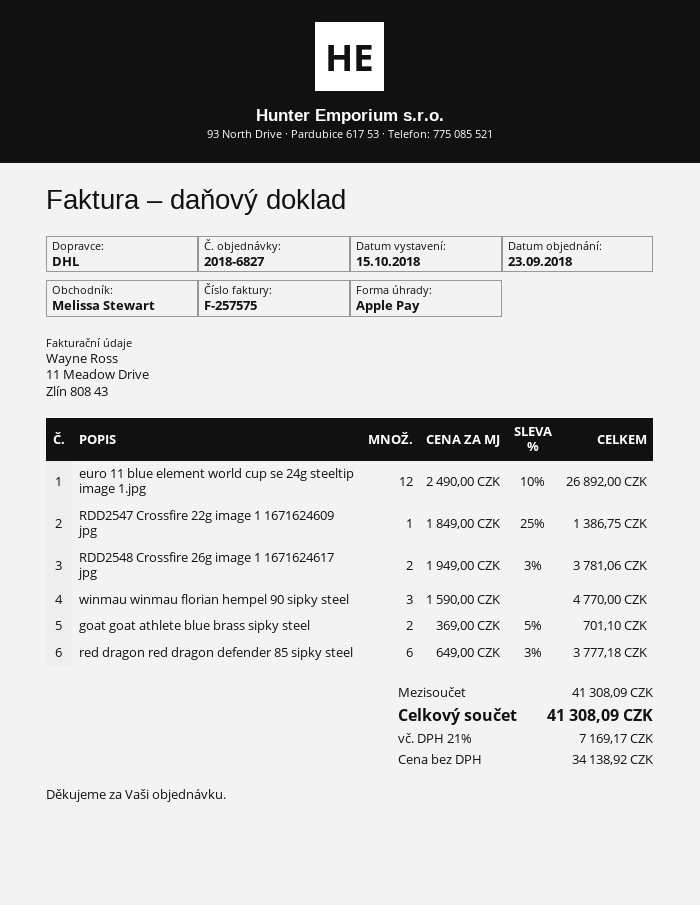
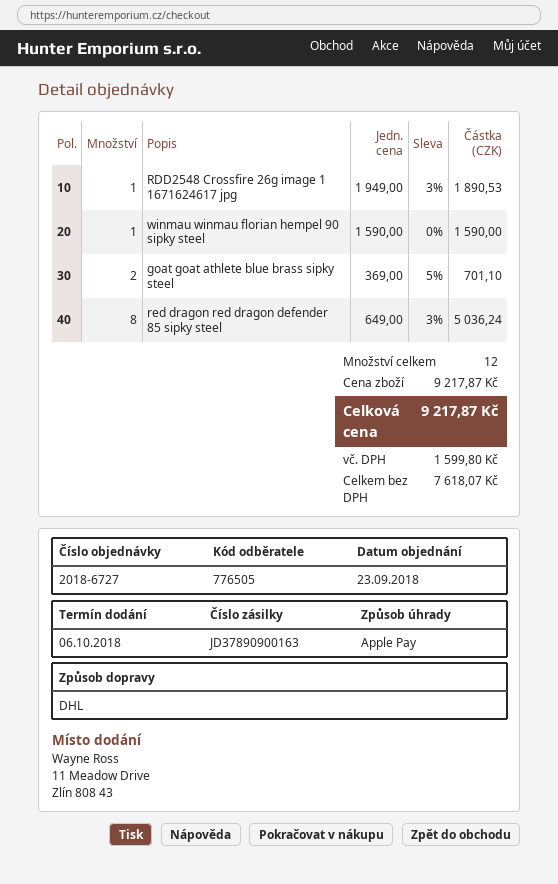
order number: 2018-6827 -> 2018-6727
euro 11 blue element world cup se 24g steeltip image 1.jpg: 12 x 2490.00 - 10% = 26892.00 -> none
RDD2547 Crossfire 22g image 1 1671624609 jpg: 1 x 1849.00 - 25% = 1386.75 -> none
RDD2548 Crossfire 26g image 1 1671624617 jpg: 2 x 1949.00 - 3% = 3781.06 -> 1 x 1949.00 - 3% = 1890.53
winmau winmau florian hempel 90 sipky steel: 3 x 1590.00 = 4770.00 -> 1 x 1590.00 = 1590.00
red dragon red dragon defender 85 sipky steel: 6 x 649.00 - 3% = 3777.18 -> 8 x 649.00 - 3% = 5036.24
subtotal: 41308.09 -> 9217.87
net: 34138.92 -> 7618.07
tax: 7169.17 -> 1599.80
total: 41308.09 -> 9217.87

